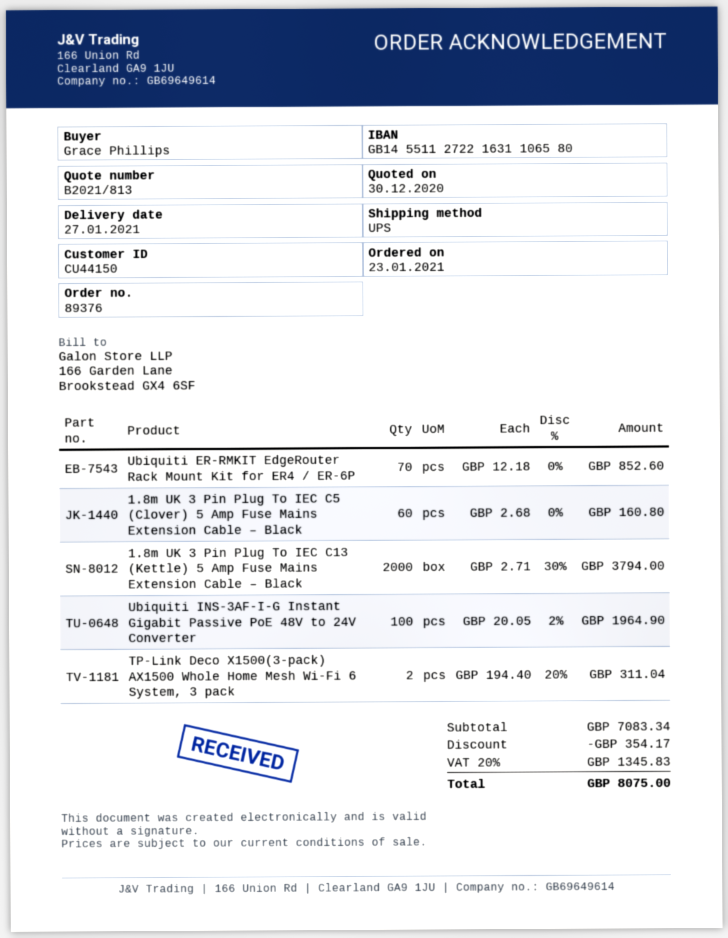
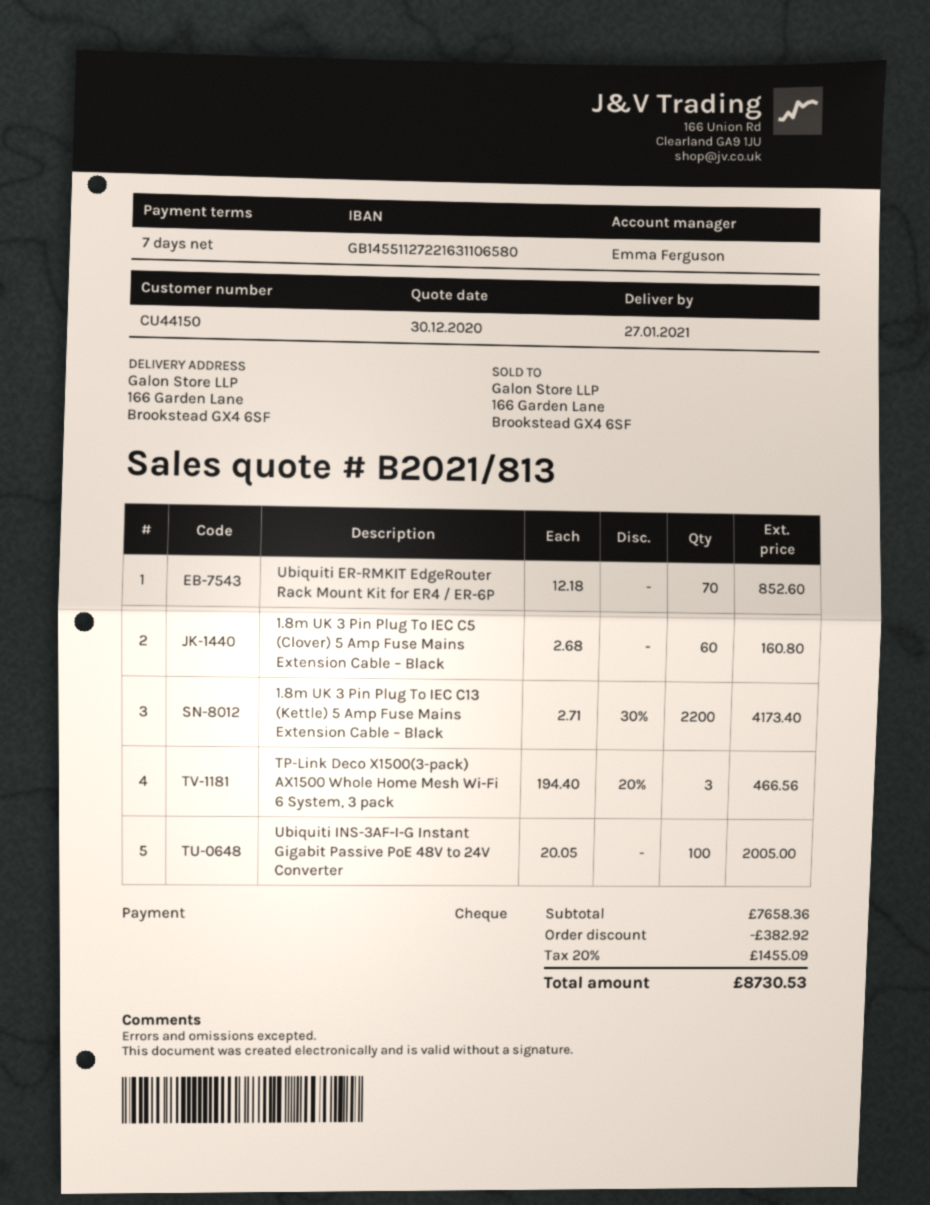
1.8m UK 3 Pin Plug To IEC C13 (Kettle) 5 Amp Fuse Mains Extension Cable – Black: 2000 x 2.71 - 30% = 3794.00 -> 2200 x 2.71 - 30% = 4173.40
Ubiquiti INS-3AF-I-G Instant Gigabit Passive PoE 48V to 24V Converter: 100 x 20.05 - 2% = 1964.90 -> 100 x 20.05 = 2005.00
TP-Link Deco X1500(3-pack) AX1500 Whole Home Mesh Wi-Fi 6 System, 3 pack: 2 x 194.40 - 20% = 311.04 -> 3 x 194.40 - 20% = 466.56
subtotal: 7083.34 -> 7658.36
discount: 354.17 -> 382.92
tax: 20% = 1345.83 -> 20% = 1455.09
total: 8075.00 -> 8730.53

